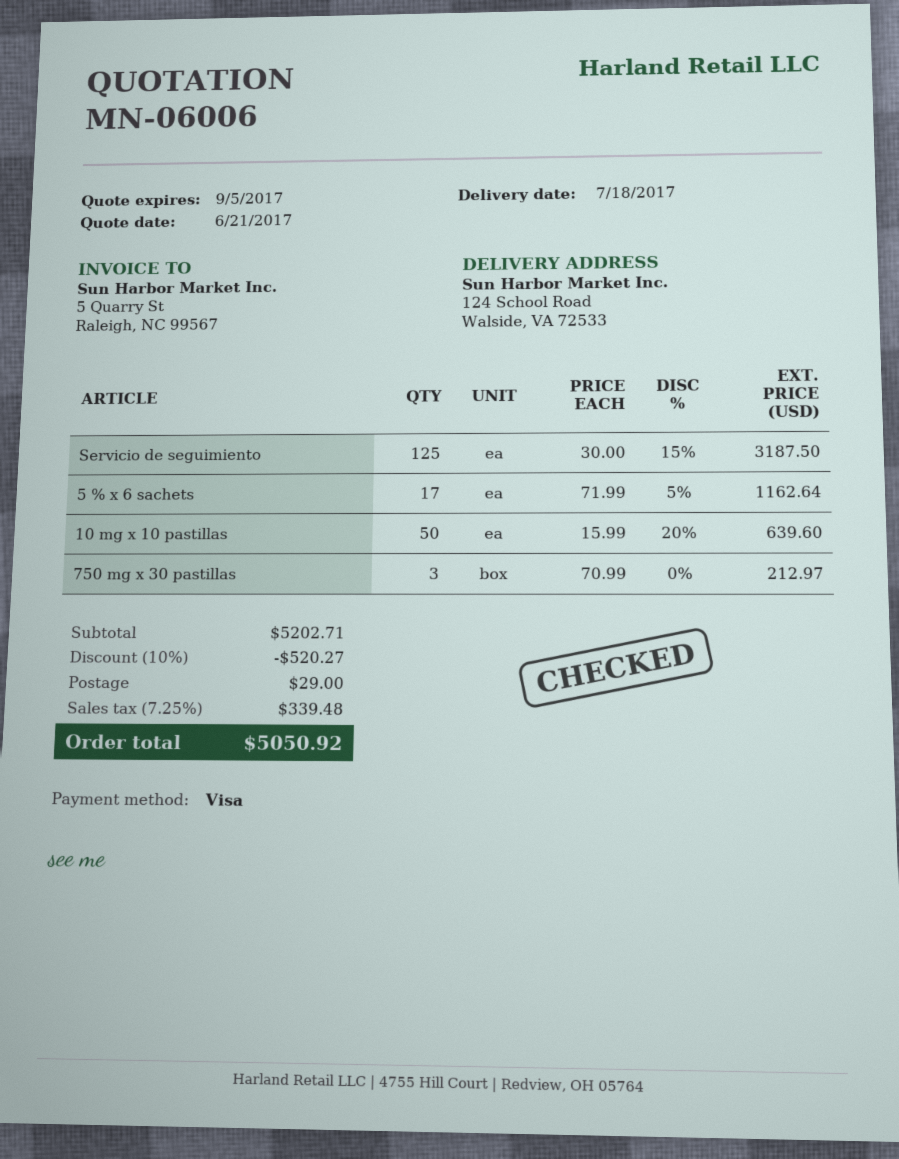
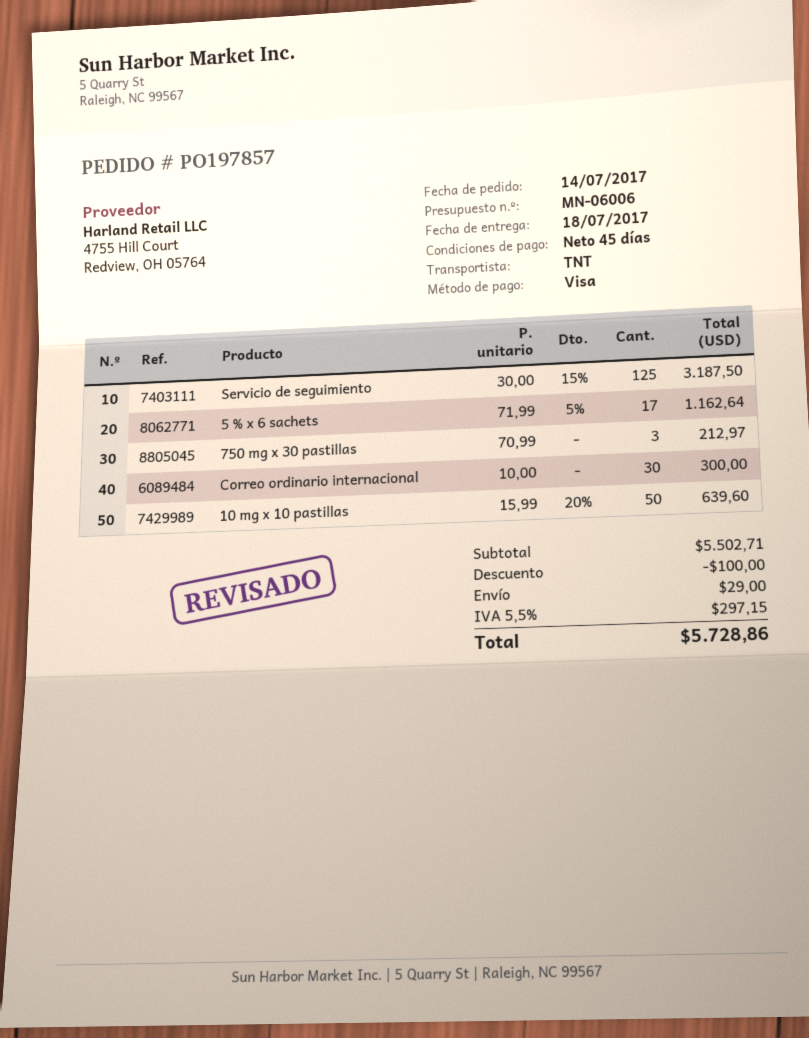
Correo ordinario internacional: none -> 30 x 10.00 = 300.00
subtotal: 5202.71 -> 5502.71
discount: 520.27 -> 100.00
tax: 7.25% = 339.48 -> 5.5% = 297.15
total: 5050.92 -> 5728.86

